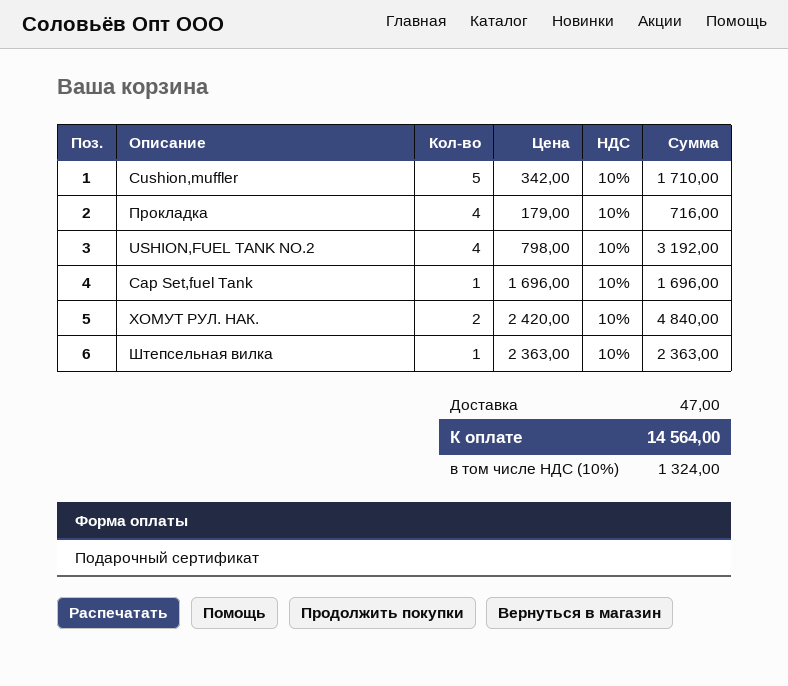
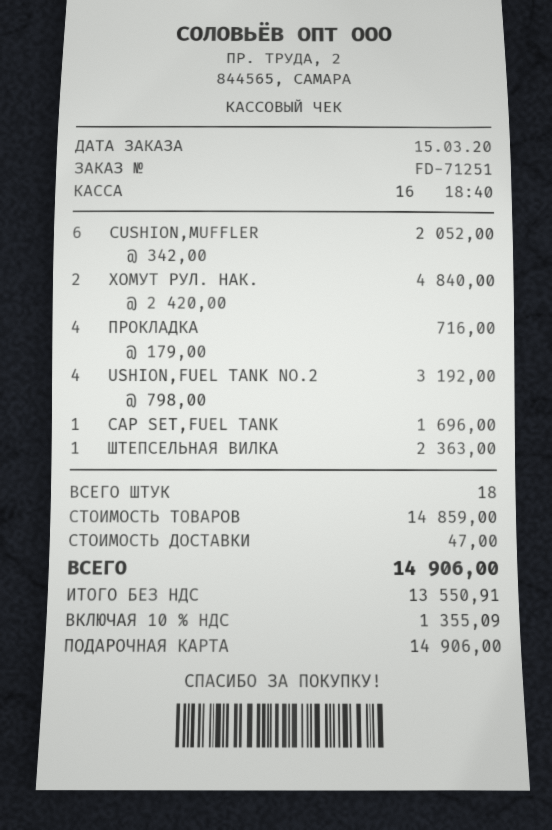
Cushion,muffler: 5 x 342.00 = 1710.00 -> 6 x 342.00 = 2052.00
tax: 10% = 1324.00 -> 10% = 1355.09
total: 14564.00 -> 14906.00

